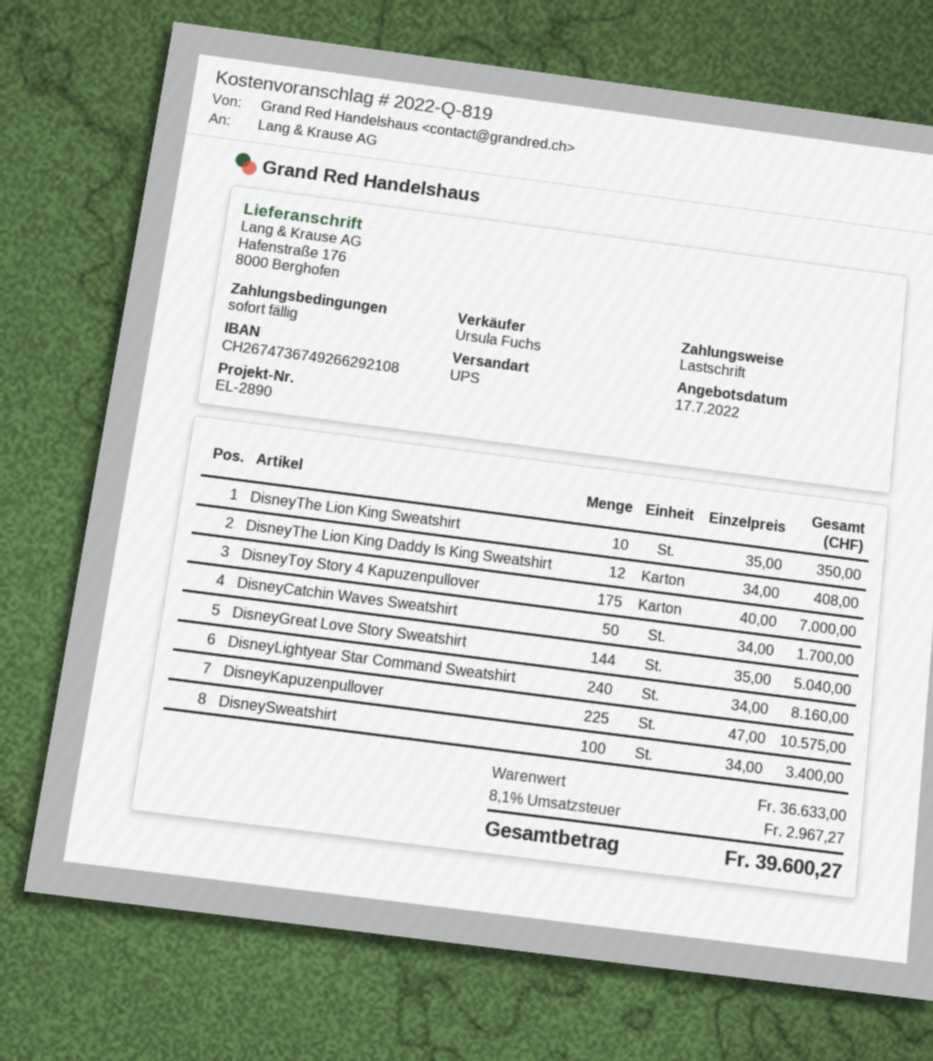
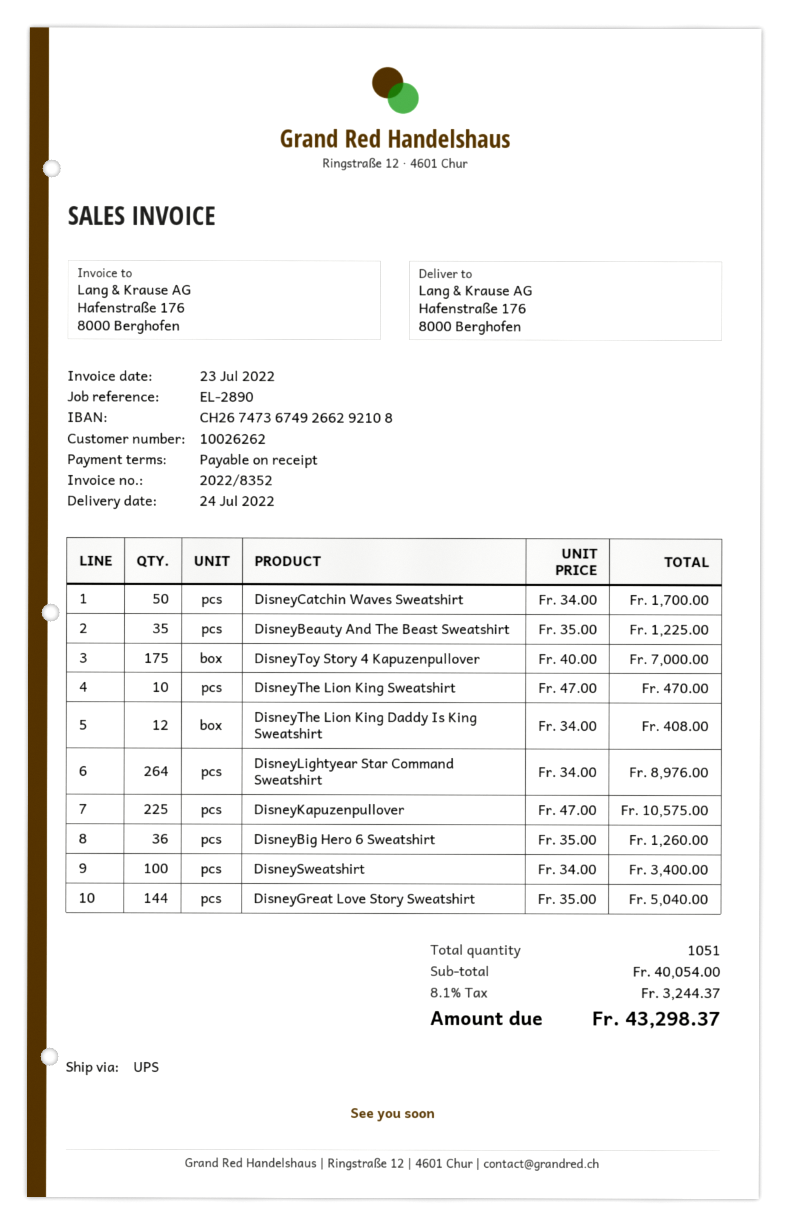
DisneyThe Lion King Sweatshirt: 10 x 35.00 = 350.00 -> 10 x 47.00 = 470.00
DisneyLightyear Star Command Sweatshirt: 240 x 34.00 = 8160.00 -> 264 x 34.00 = 8976.00
DisneyBeauty And The Beast Sweatshirt: none -> 35 x 35.00 = 1225.00
DisneyBig Hero 6 Sweatshirt: none -> 36 x 35.00 = 1260.00
subtotal: 36633.00 -> 40054.00
tax: 8.1% = 2967.27 -> 8.1% = 3244.37
total: 39600.27 -> 43298.37

